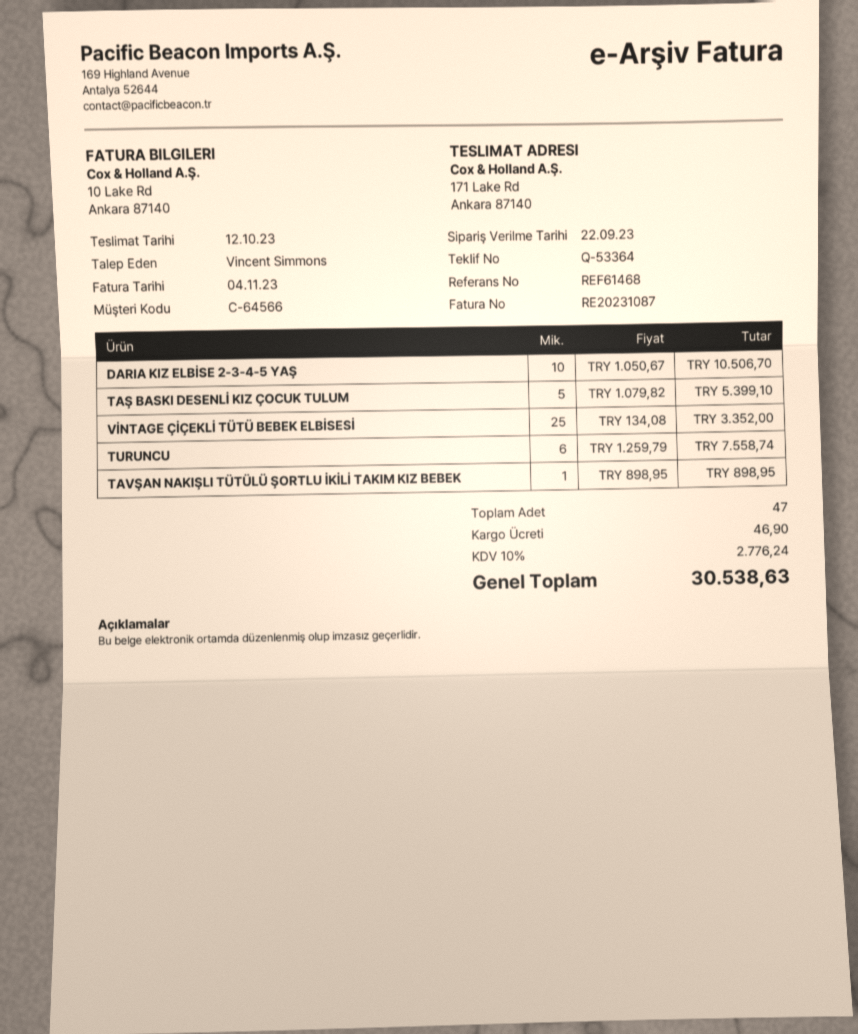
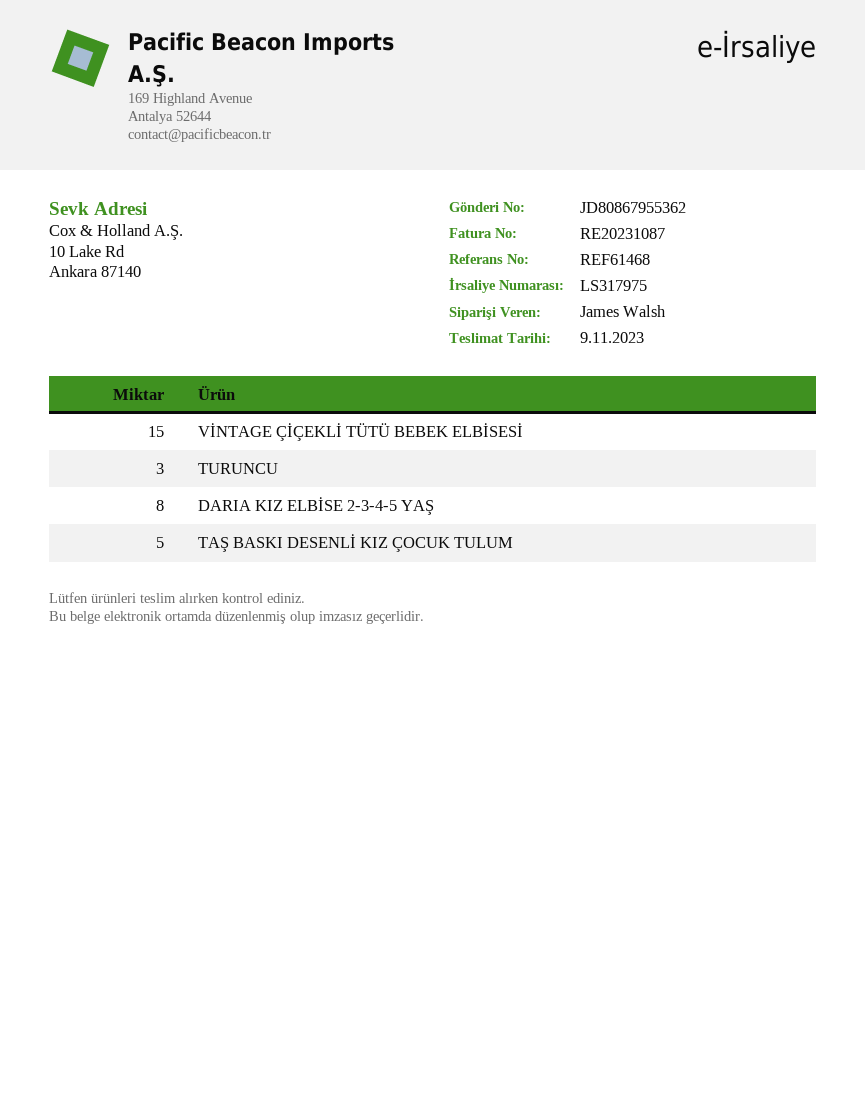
delivery date: 2023-10-12 -> 2023-11-09
ordered by: Vincent Simmons -> James Walsh
ship to: 171 Lake Rd, Ankara 87140 -> 10 Lake Rd, Ankara 87140
DARIA KIZ ELBİSE 2-3-4-5 YAŞ: 10 -> 8
VİNTAGE ÇİÇEKLİ TÜTÜ BEBEK ELBİSESİ: 25 -> 15
TURUNCU: 6 -> 3
TAVŞAN NAKIŞLI TÜTÜLÜ ŞORTLU İKİLİ TAKIM KIZ BEBEK: 1 -> none

